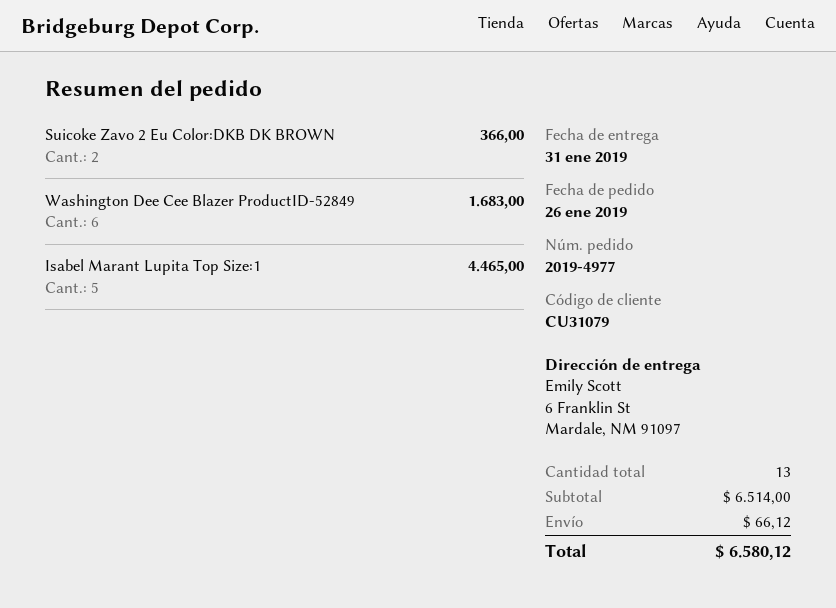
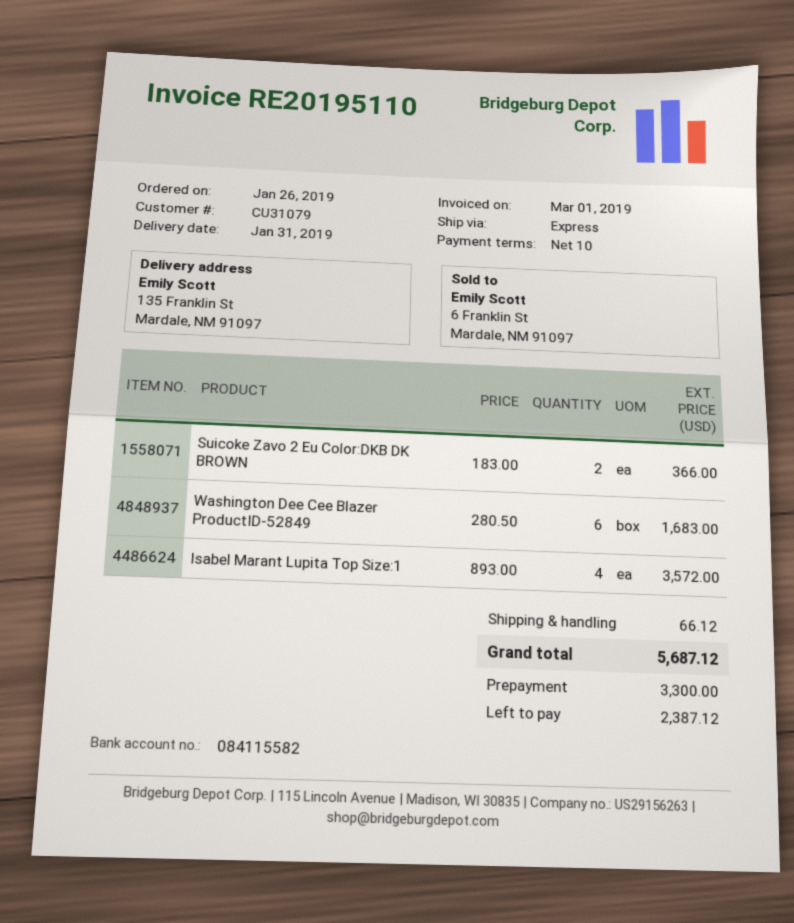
ship to: 6 Franklin St, Mardale, NM 91097 -> 135 Franklin St, Mardale, NM 91097
Isabel Marant Lupita Top Size:1: 5 for 4465.00 -> 4 for 3572.00
total: 6580.12 -> 5687.12

